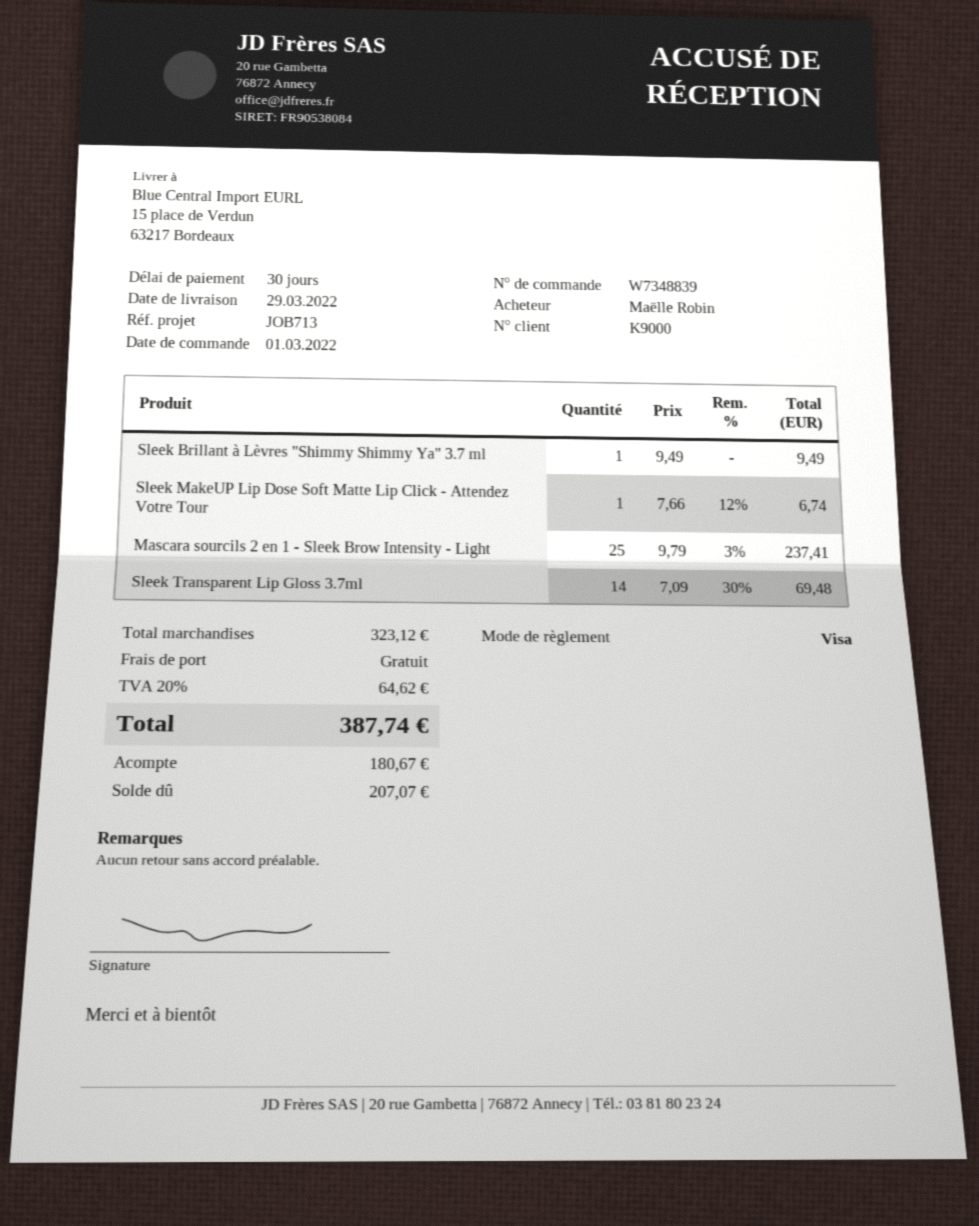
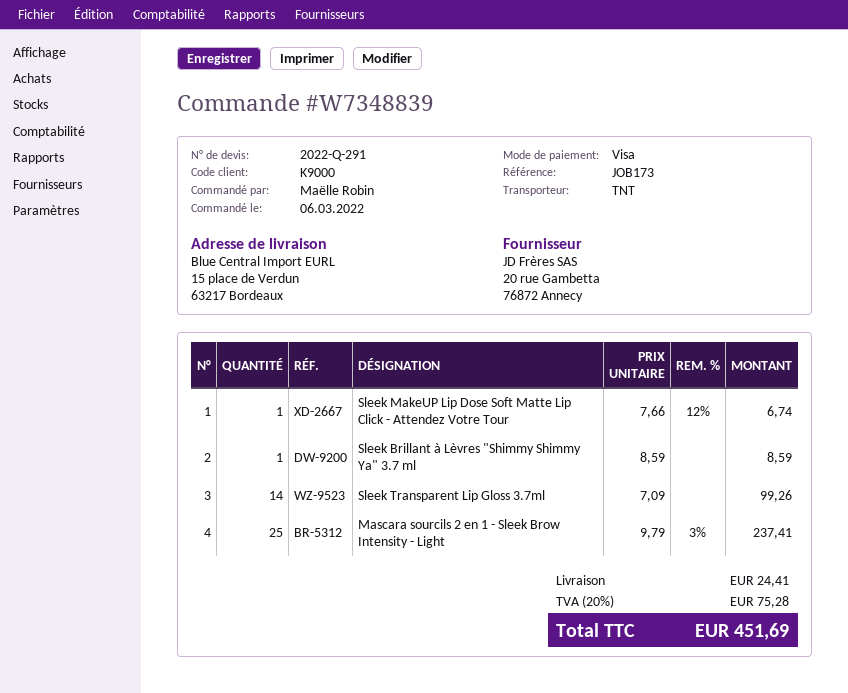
order date: 2022-03-01 -> 2022-03-06
reference: JOB713 -> JOB173
Sleek Brillant à Lèvres "Shimmy Shimmy Ya" 3.7 ml: 1 x 9.49 = 9.49 -> 1 x 8.59 = 8.59
Sleek Transparent Lip Gloss 3.7ml: 14 x 7.09 - 30% = 69.48 -> 14 x 7.09 = 99.26
shipping: 0.00 -> 24.41
tax: 20% = 64.62 -> 20% = 75.28
total: 387.74 -> 451.69

